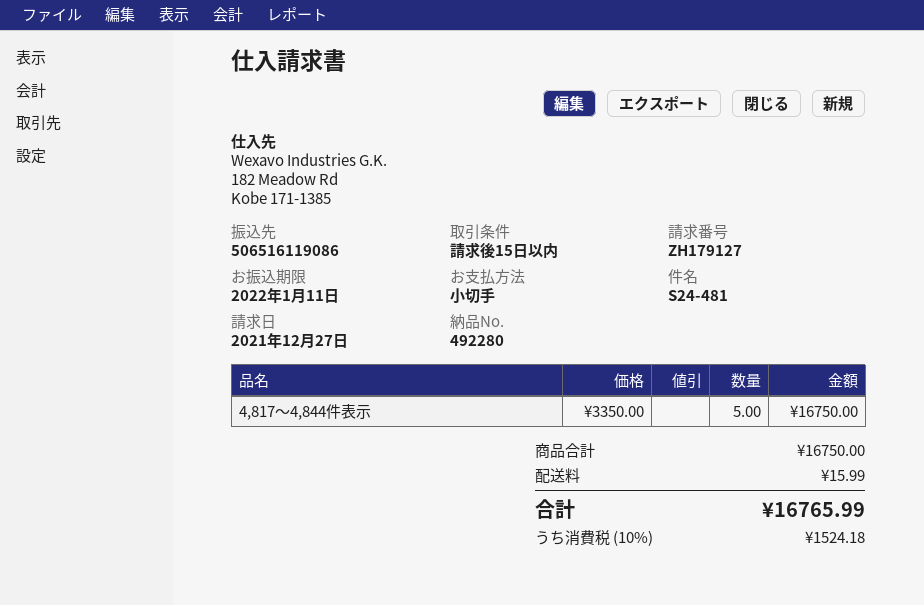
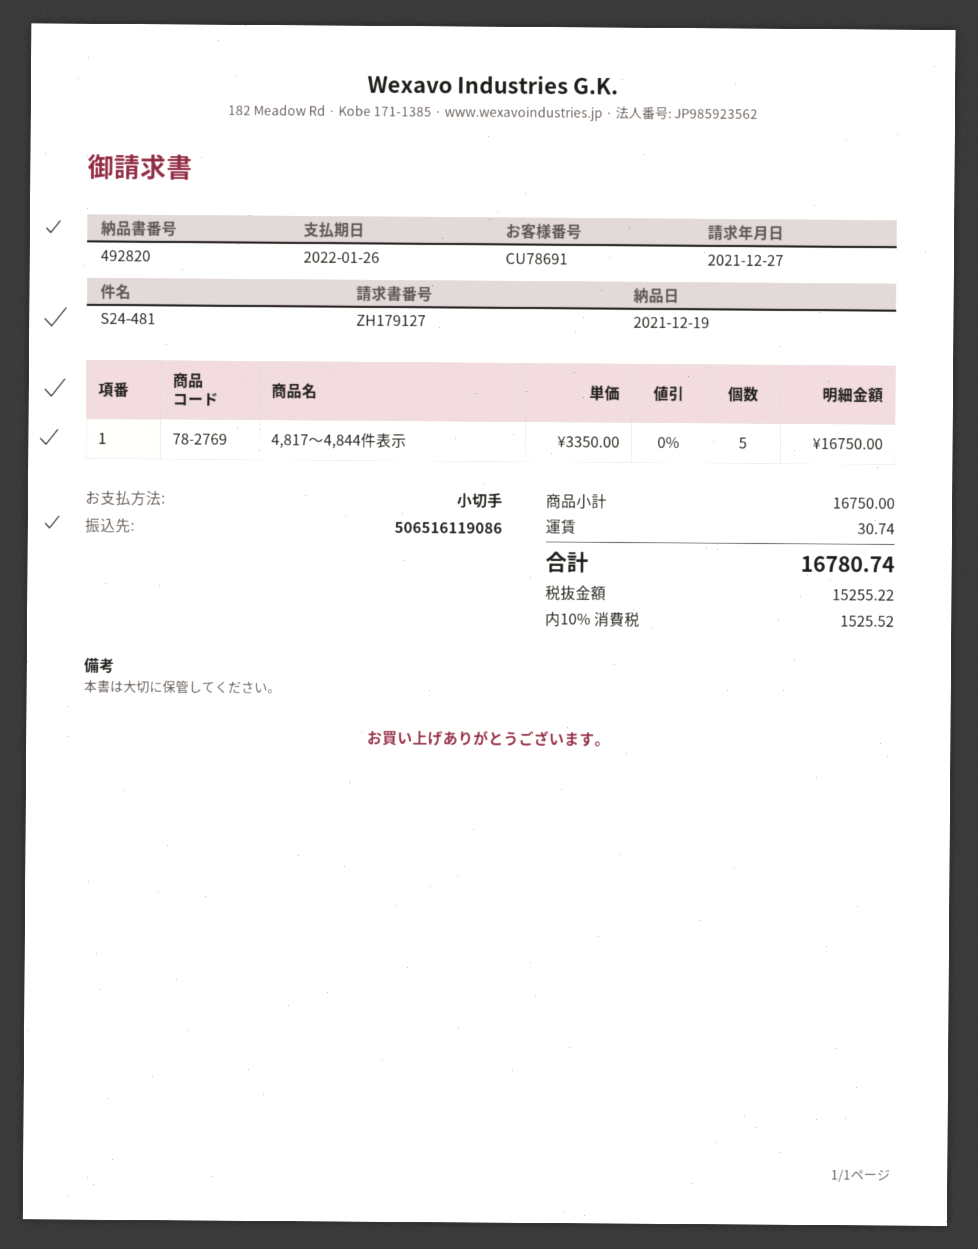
delivery note number: 492280 -> 492820
due date: 2022-01-11 -> 2022-01-26
shipping: 15.99 -> 30.74
tax: 10% = 1524.18 -> 10% = 1525.52
total: 16765.99 -> 16780.74

